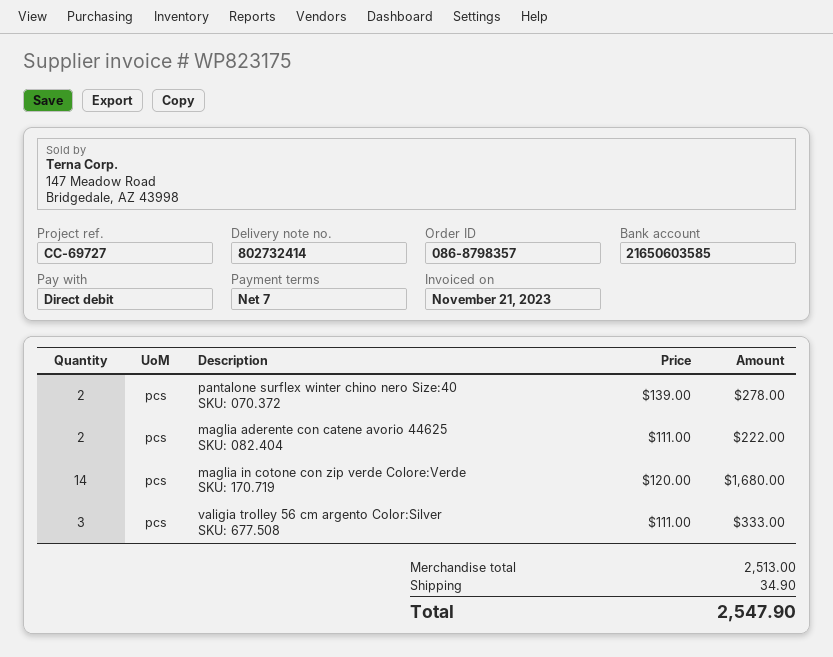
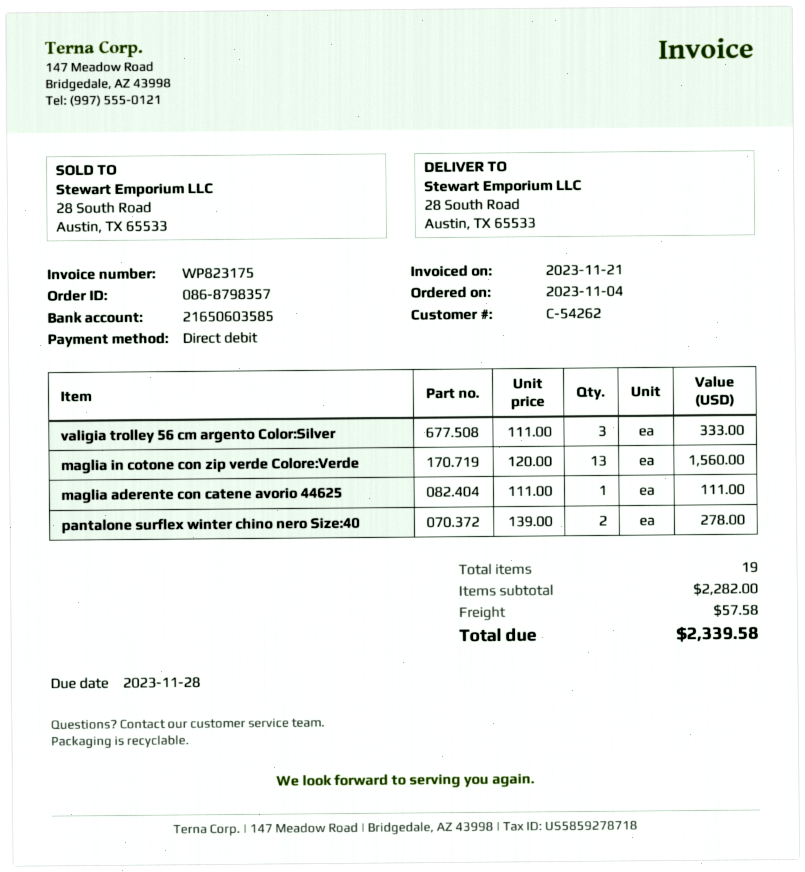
maglia aderente con catene avorio 44625: 2 x 111.00 = 222.00 -> 1 x 111.00 = 111.00
maglia in cotone con zip verde Colore:Verde: 14 x 120.00 = 1680.00 -> 13 x 120.00 = 1560.00
subtotal: 2513.00 -> 2282.00
shipping: 34.90 -> 57.58
total: 2547.90 -> 2339.58

